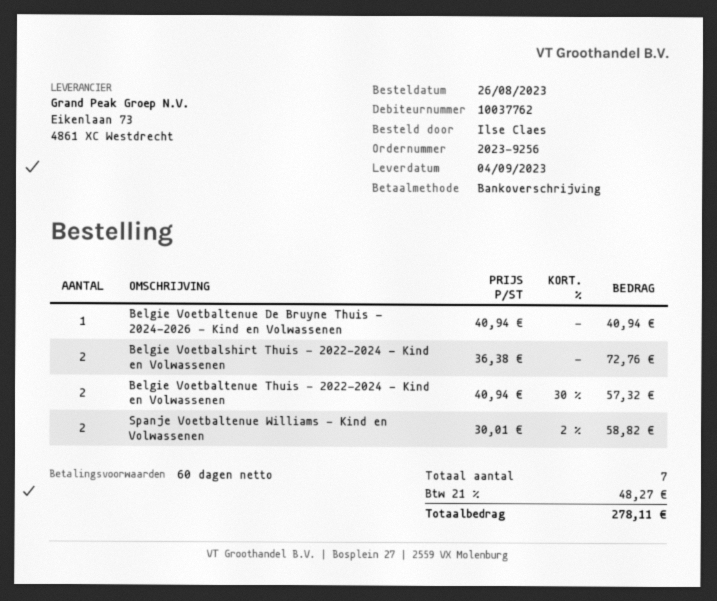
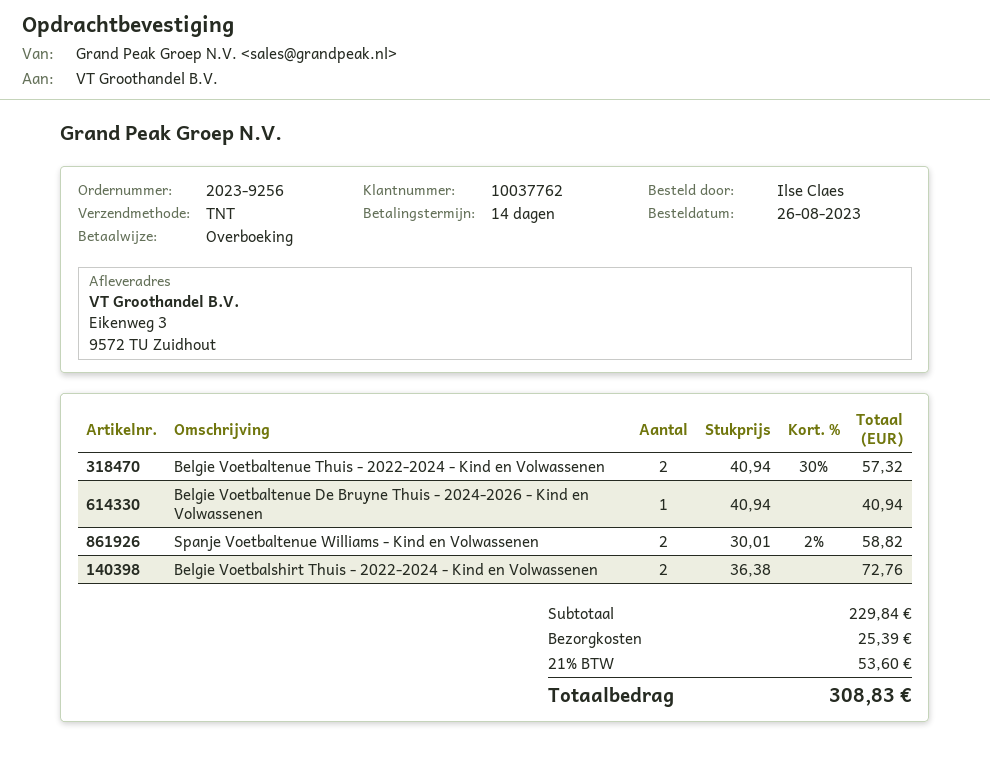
payment terms: 60 days -> 14 days
shipping: none -> 25.39
tax: 21% = 48.27 -> 21% = 53.60
total: 278.11 -> 308.83

